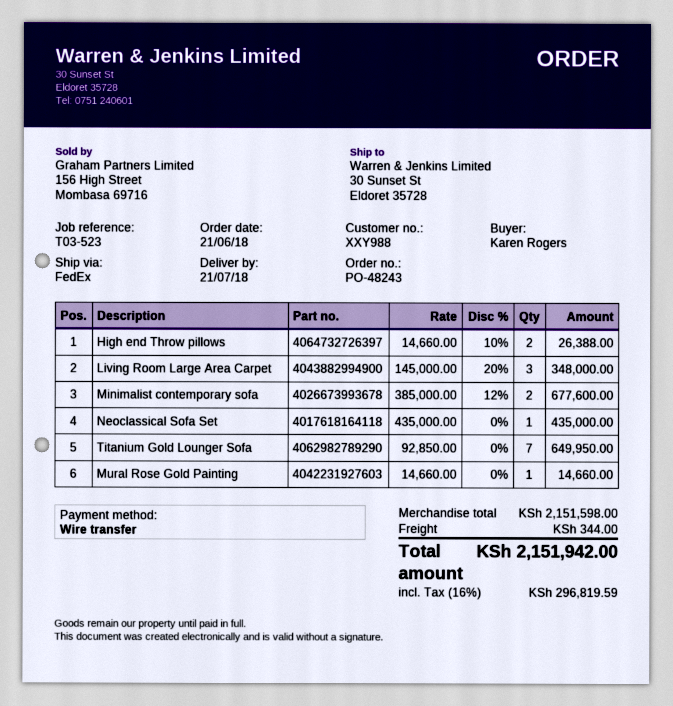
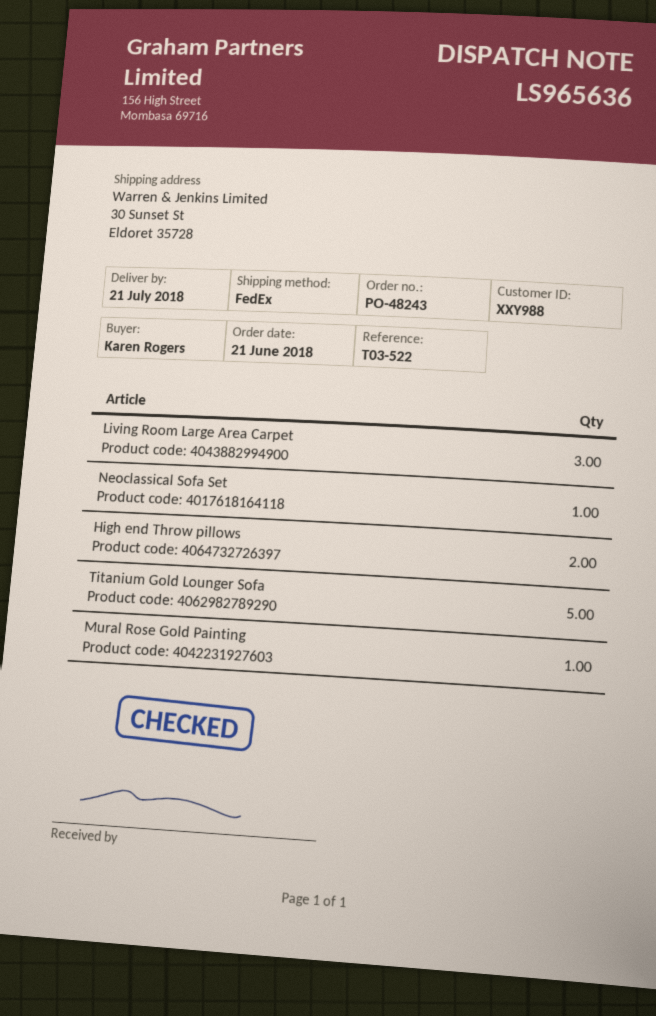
reference: T03-523 -> T03-522
Minimalist contemporary sofa: 2 -> none
Titanium Gold Lounger Sofa: 7 -> 5

